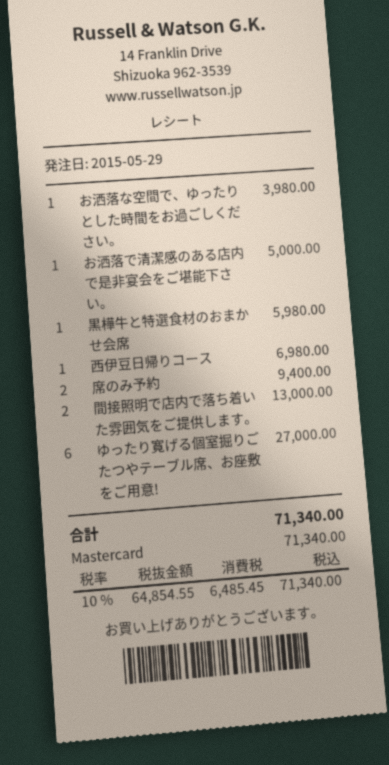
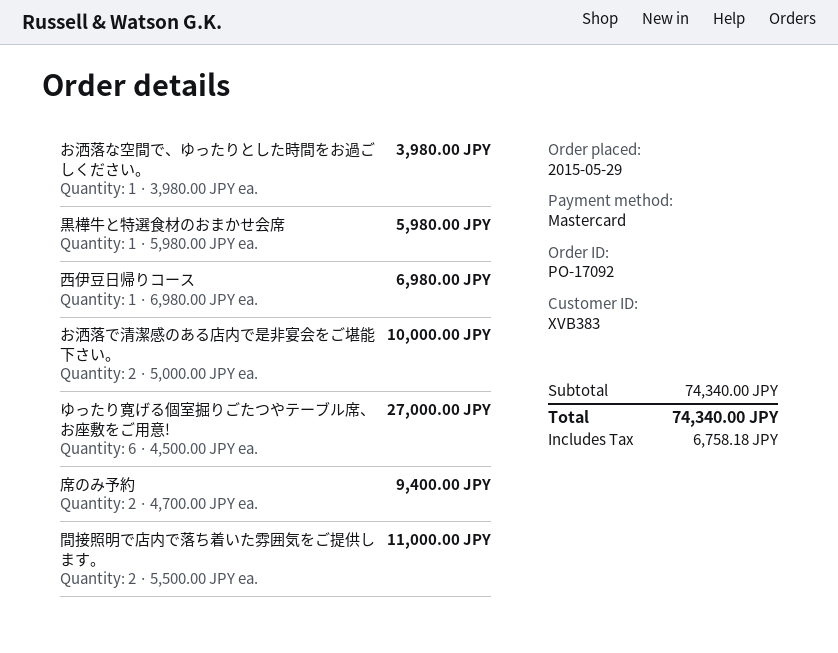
お洒落で清潔感のある店内で是非宴会をご堪能下さい。: 1 for 5000.00 -> 2 for 10000.00
間接照明で店内で落ち着いた雰囲気をご提供します。: 2 for 13000.00 -> 2 for 11000.00
tax: 6485.45 -> 6758.18
total: 71340.00 -> 74340.00

